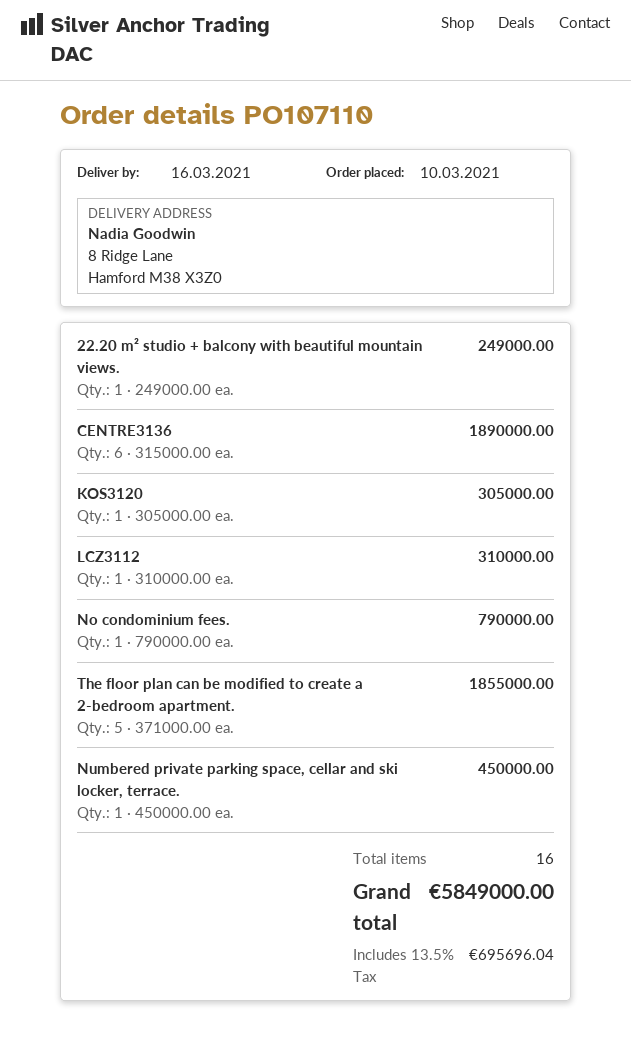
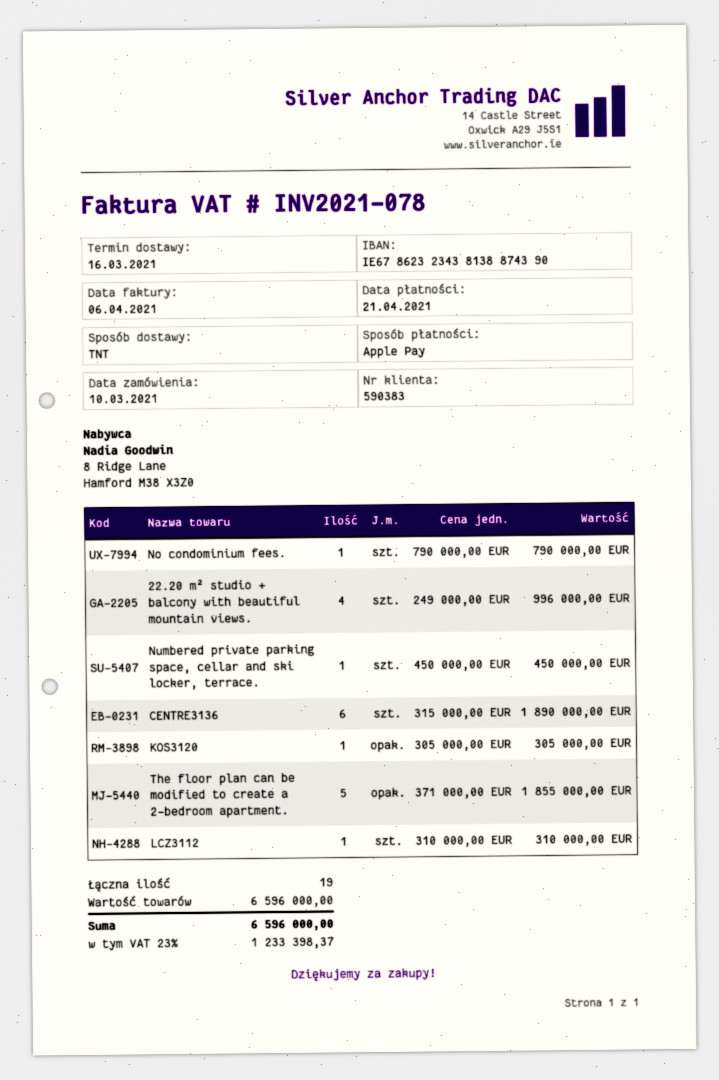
22.20 m² studio + balcony with beautiful mountain views.: 1 x 249000.00 = 249000.00 -> 4 x 249000.00 = 996000.00
total quantity: 16 -> 19
tax: 13.5% = 695696.04 -> 23% = 1233398.37
total: 5849000.00 -> 6596000.00

